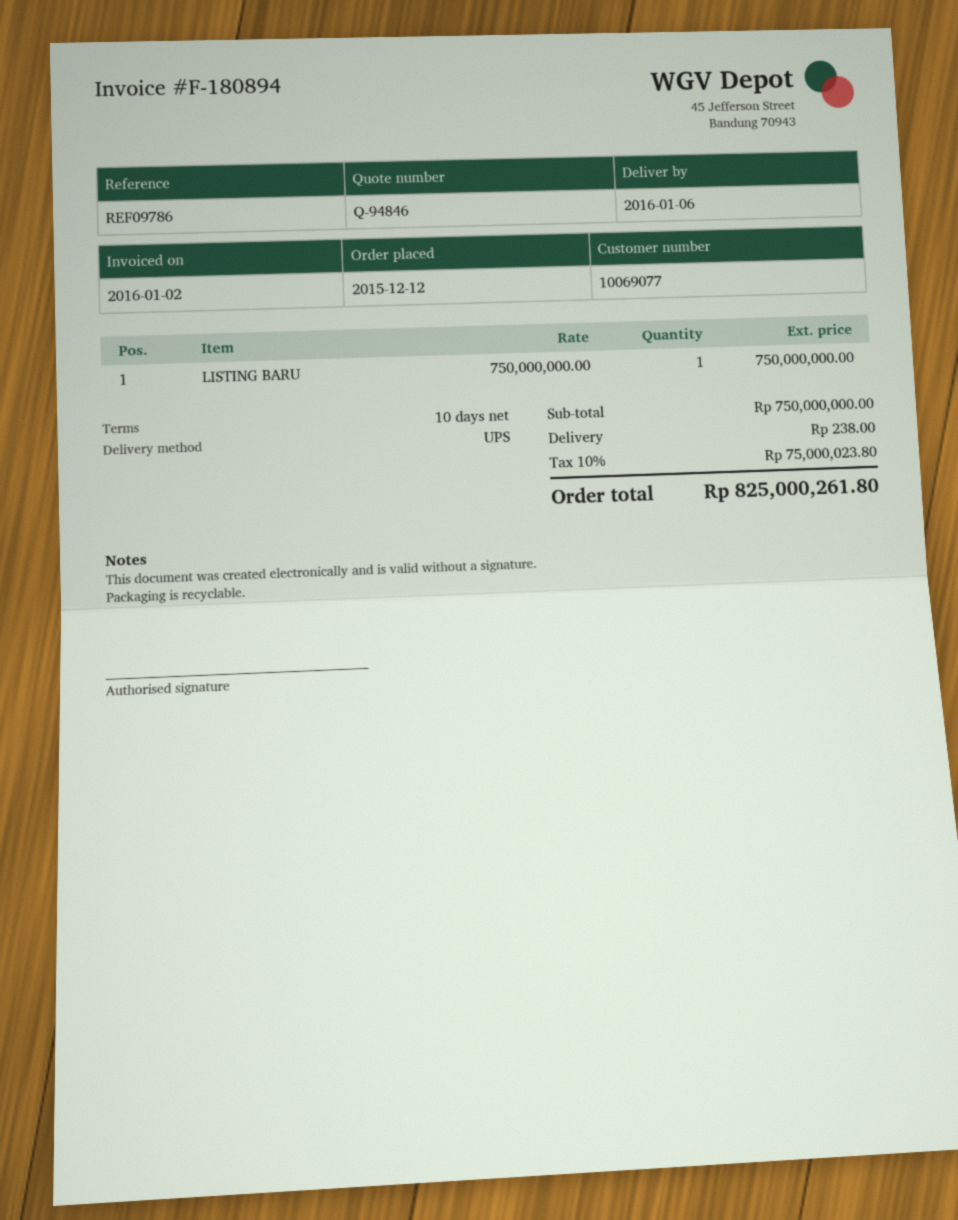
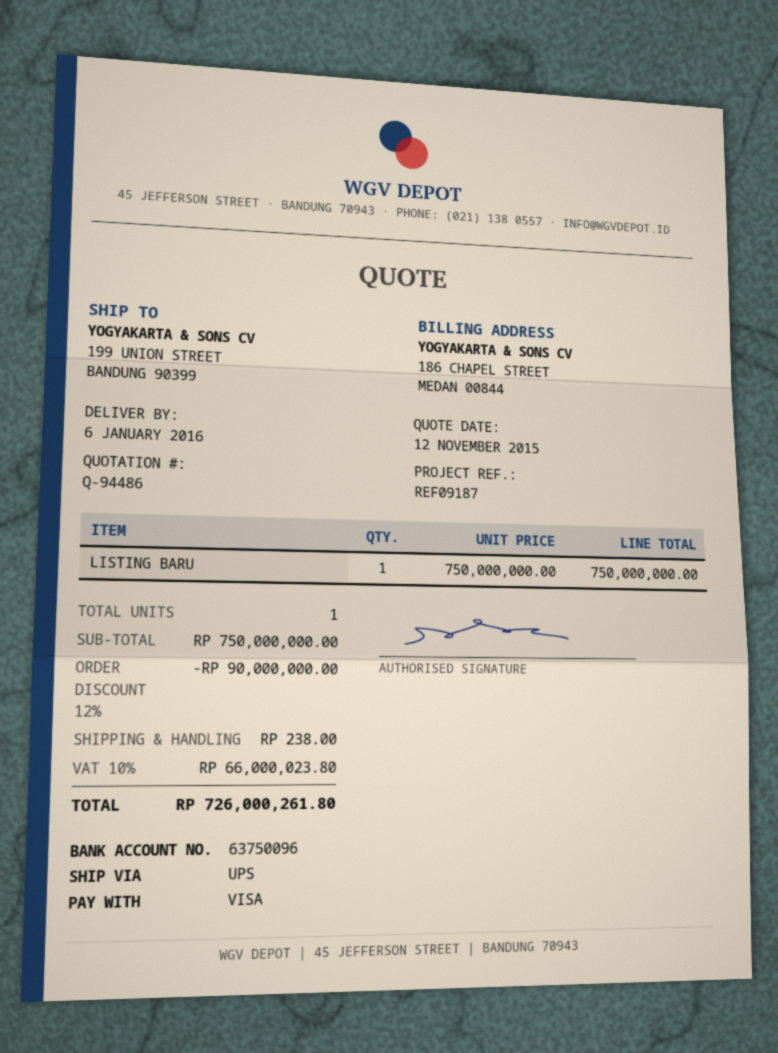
quote number: Q-94846 -> Q-94486
reference: REF09786 -> REF09187
discount: none -> 12% = 90000000.00
tax: 10% = 75000023.80 -> 10% = 66000023.80
total: 825000261.80 -> 726000261.80

